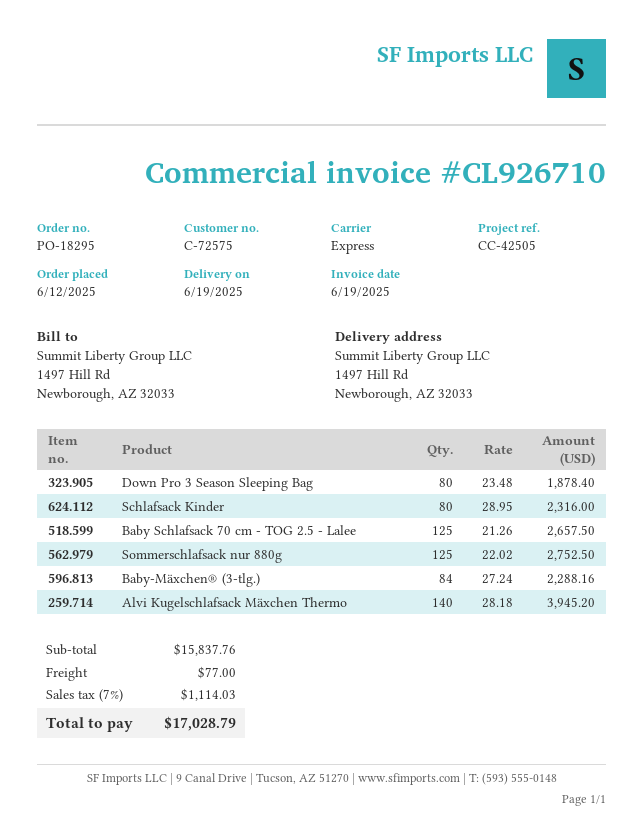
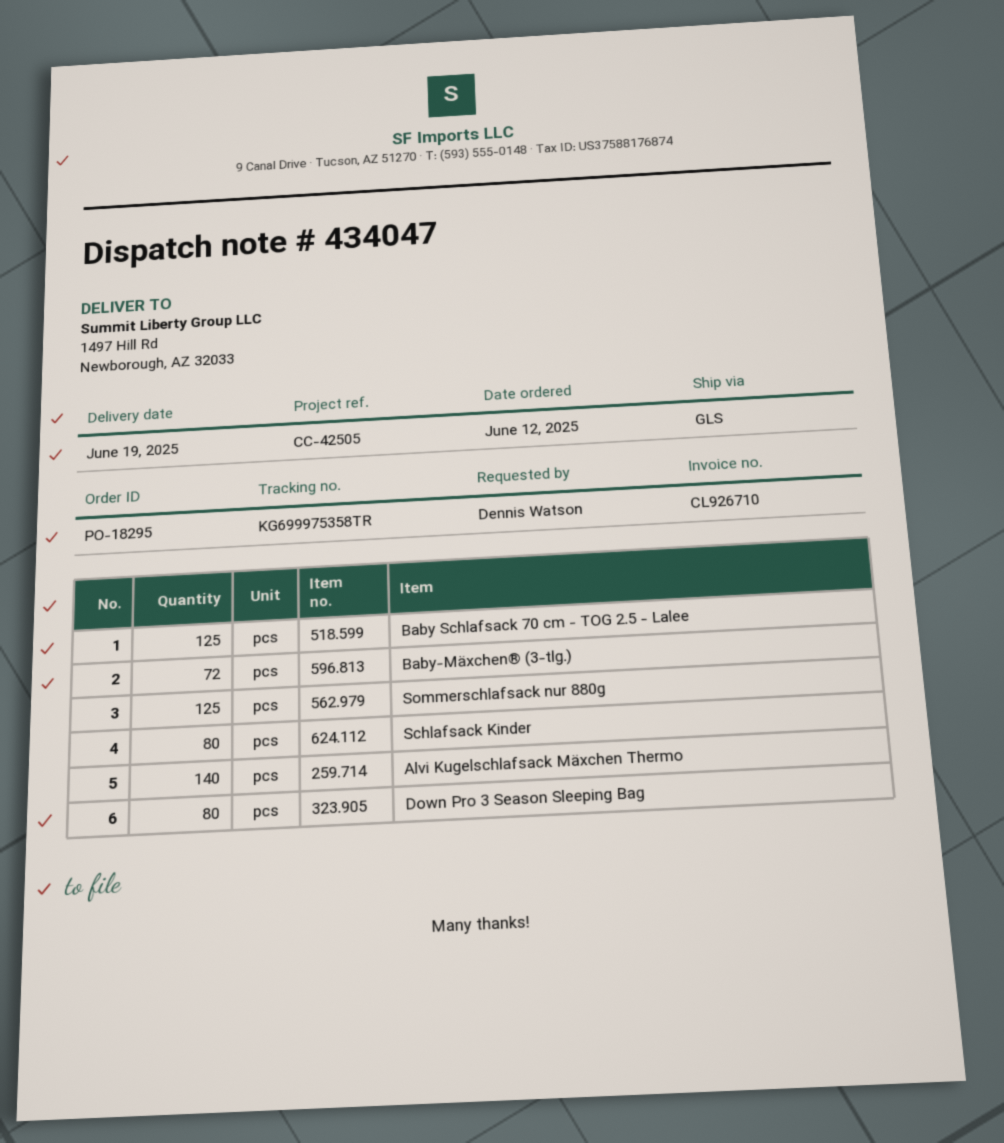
shipping method: express -> GLS
Baby-Mäxchen® (3-tlg.): 84 -> 72

